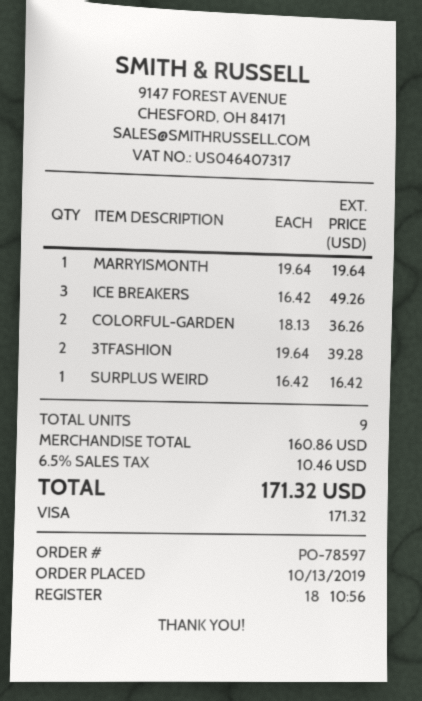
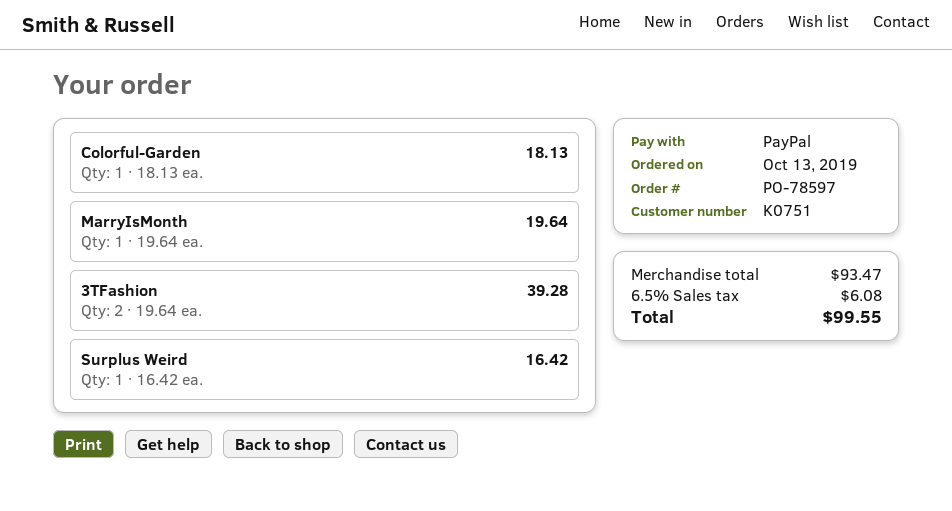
payment method: Visa -> PayPal
ICE BREAKERS: 3 x 16.42 = 49.26 -> none
COLORFUL-GARDEN: 2 x 18.13 = 36.26 -> 1 x 18.13 = 18.13
subtotal: 160.86 -> 93.47
tax: 6.5% = 10.46 -> 6.5% = 6.08
total: 171.32 -> 99.55

